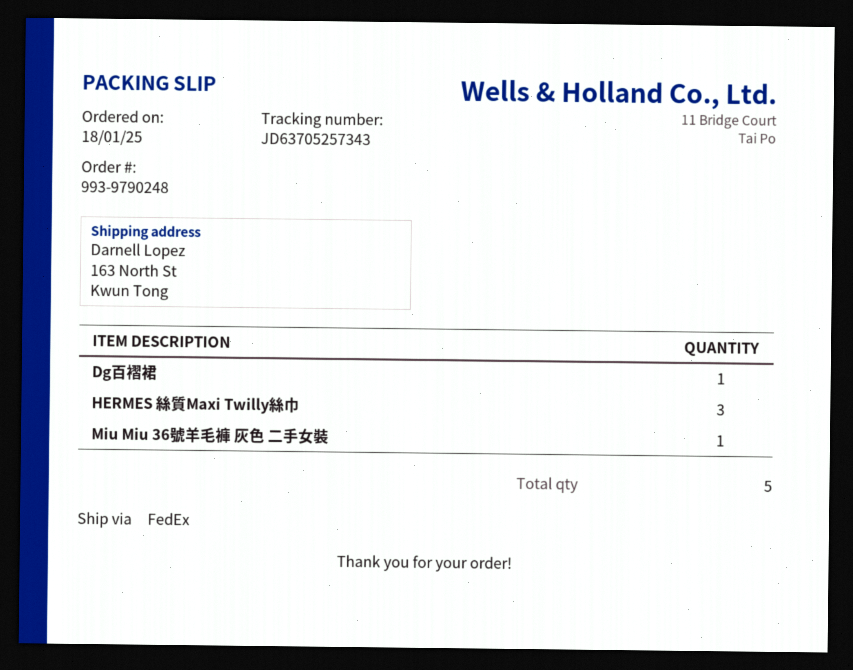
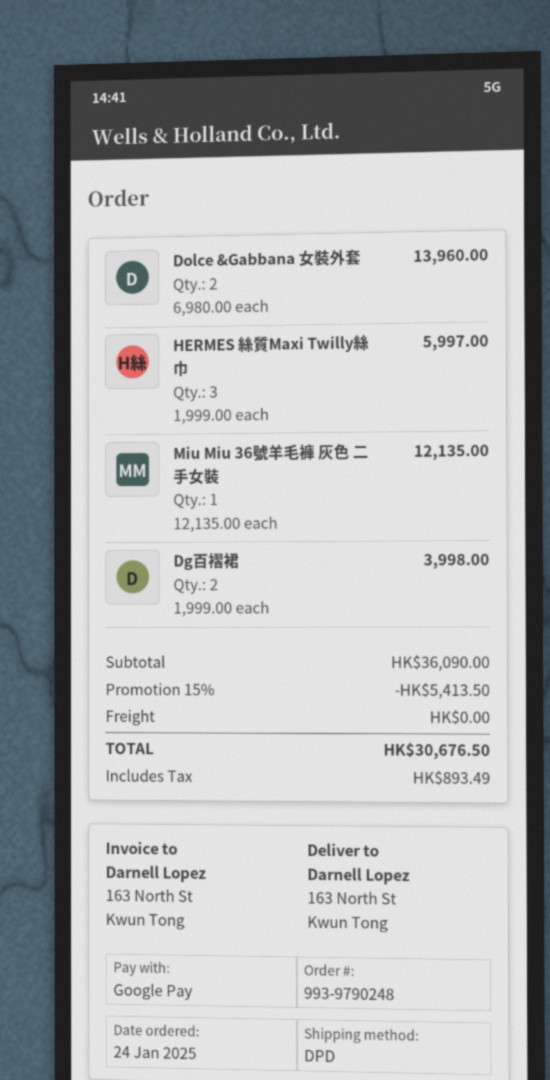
order date: 2025-01-18 -> 2025-01-24
shipping method: FedEx -> DPD
Dg百褶裙: 1 -> 2
Dolce &Gabbana 女裝外套: none -> 2

